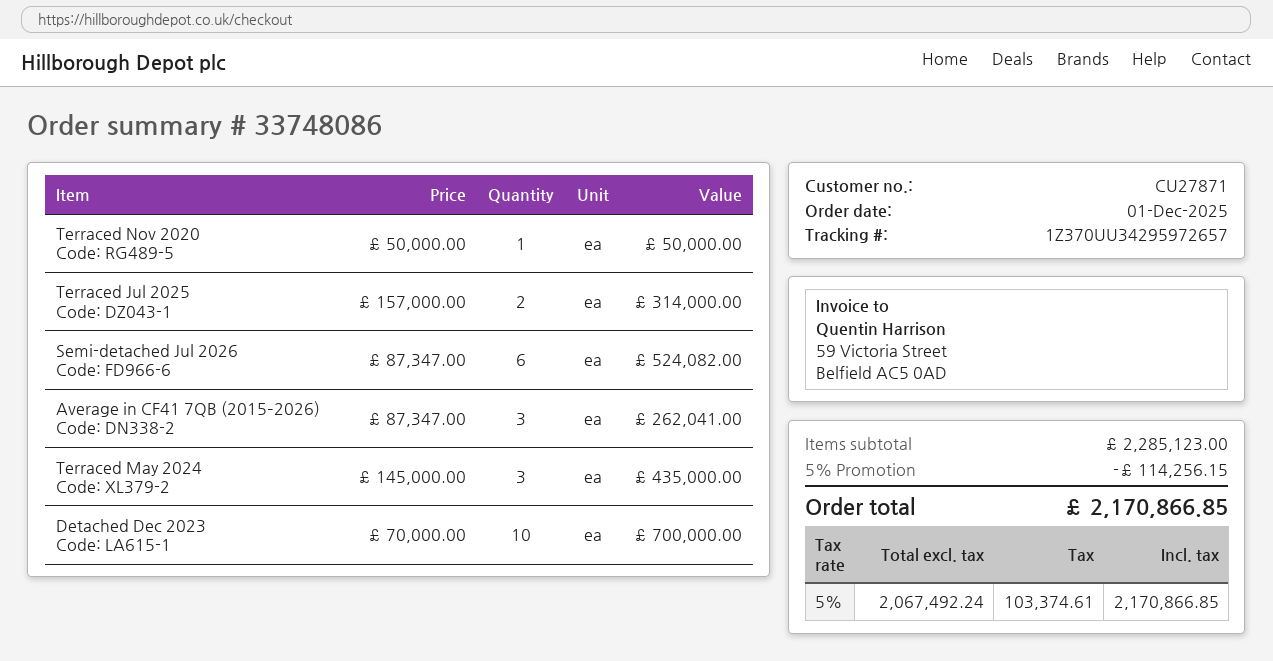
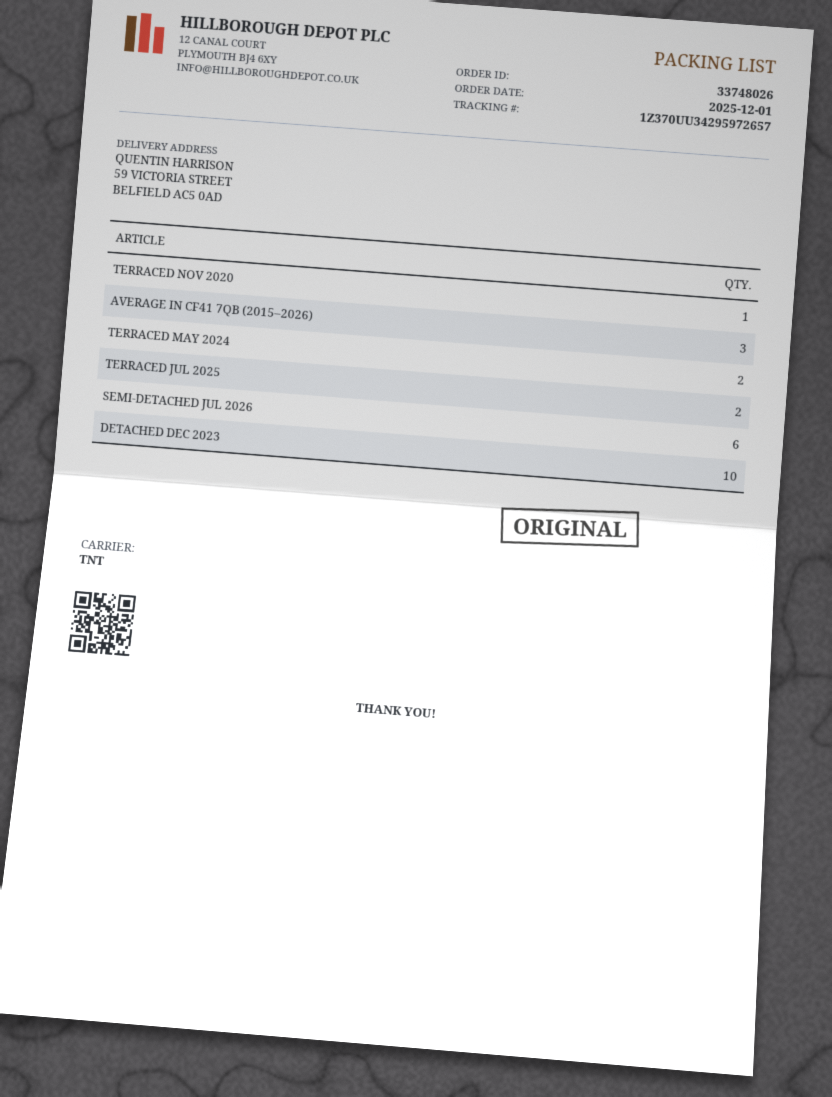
order number: 33748086 -> 33748026
Terraced May 2024: 3 -> 2

